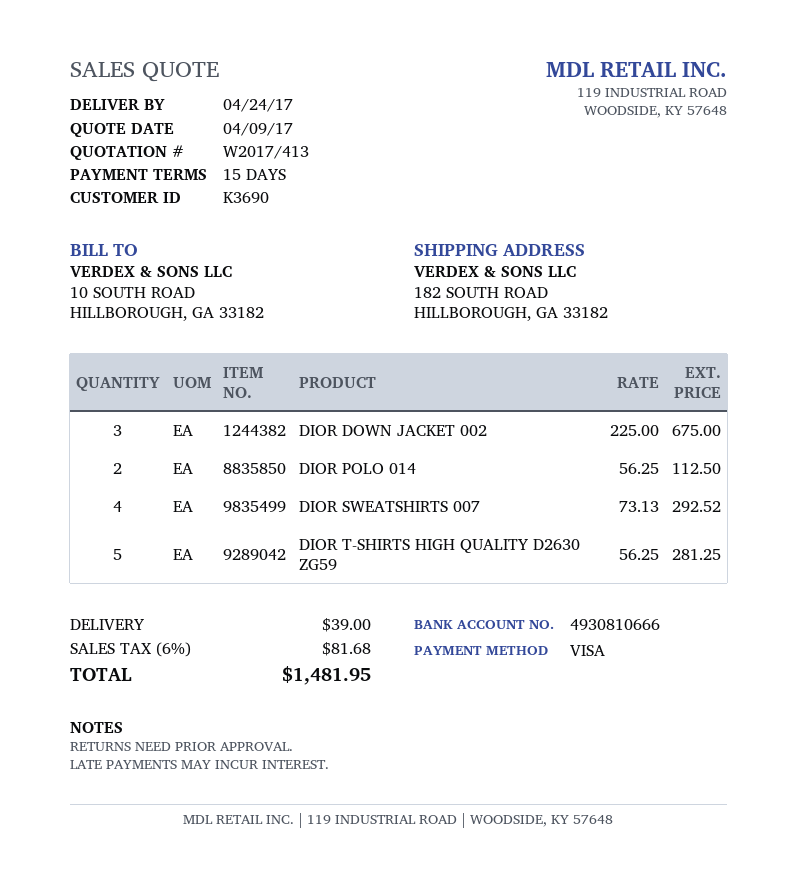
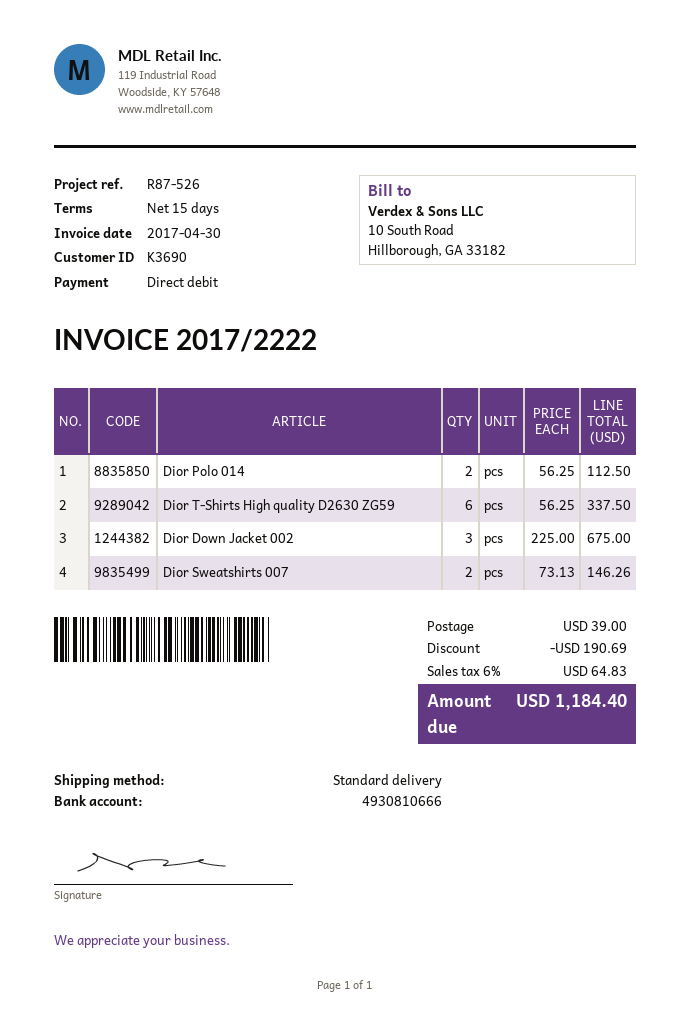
payment method: Visa -> direct debit
DIOR SWEATSHIRTS 007: 4 x 73.13 = 292.52 -> 2 x 73.13 = 146.26
DIOR T-SHIRTS HIGH QUALITY D2630 ZG59: 5 x 56.25 = 281.25 -> 6 x 56.25 = 337.50
discount: none -> 190.69
tax: 6% = 81.68 -> 6% = 64.83
total: 1481.95 -> 1184.40

